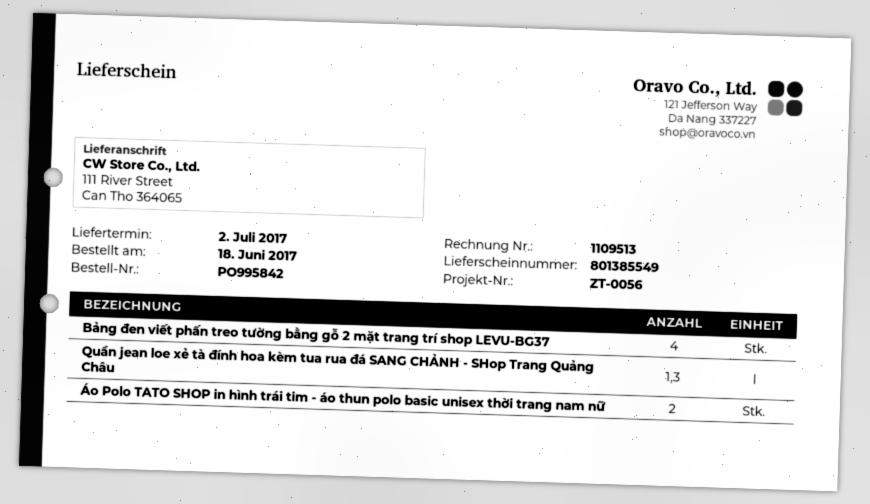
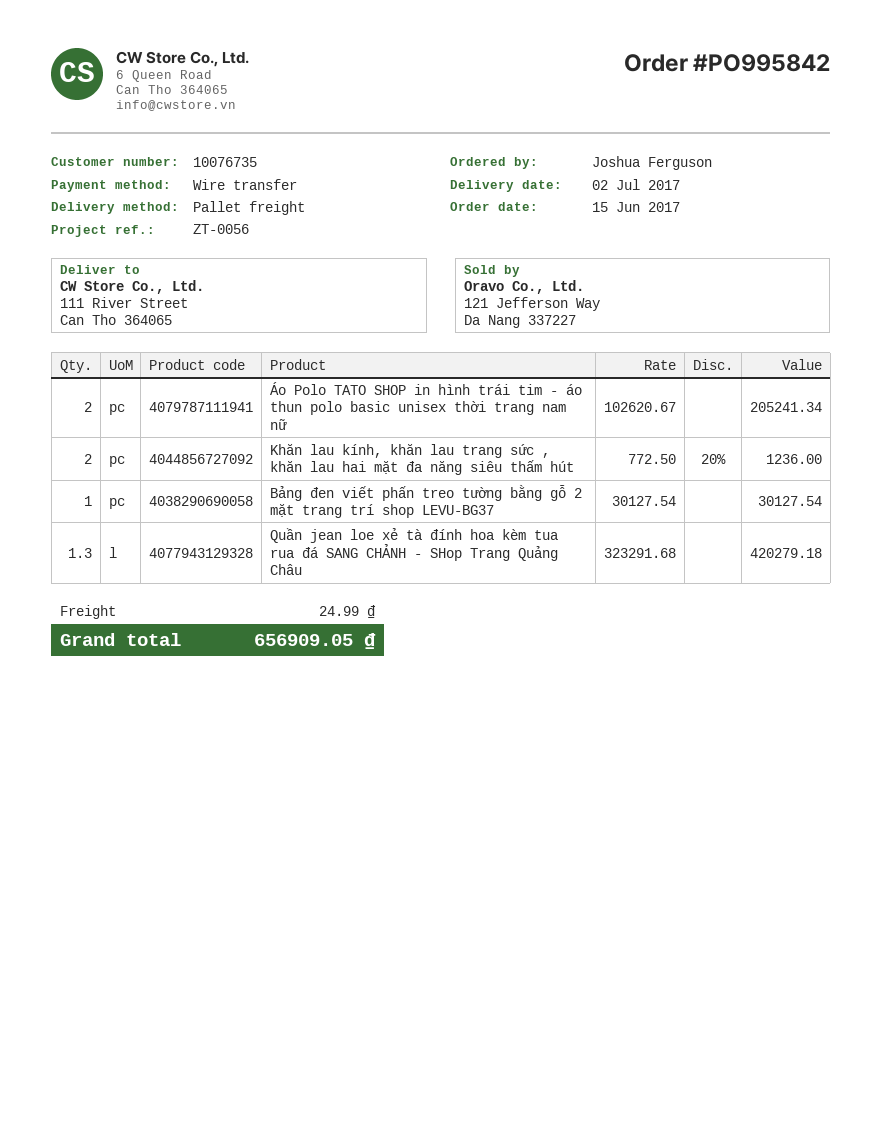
order date: 2017-06-18 -> 2017-06-15
Bảng đen viết phấn treo tường bằng gỗ 2 mặt trang trí shop LEVU-BG37: 4 -> 1
Khăn lau kính, khăn lau trang sức , khăn lau hai mặt đa năng siêu thấm hút: none -> 2

